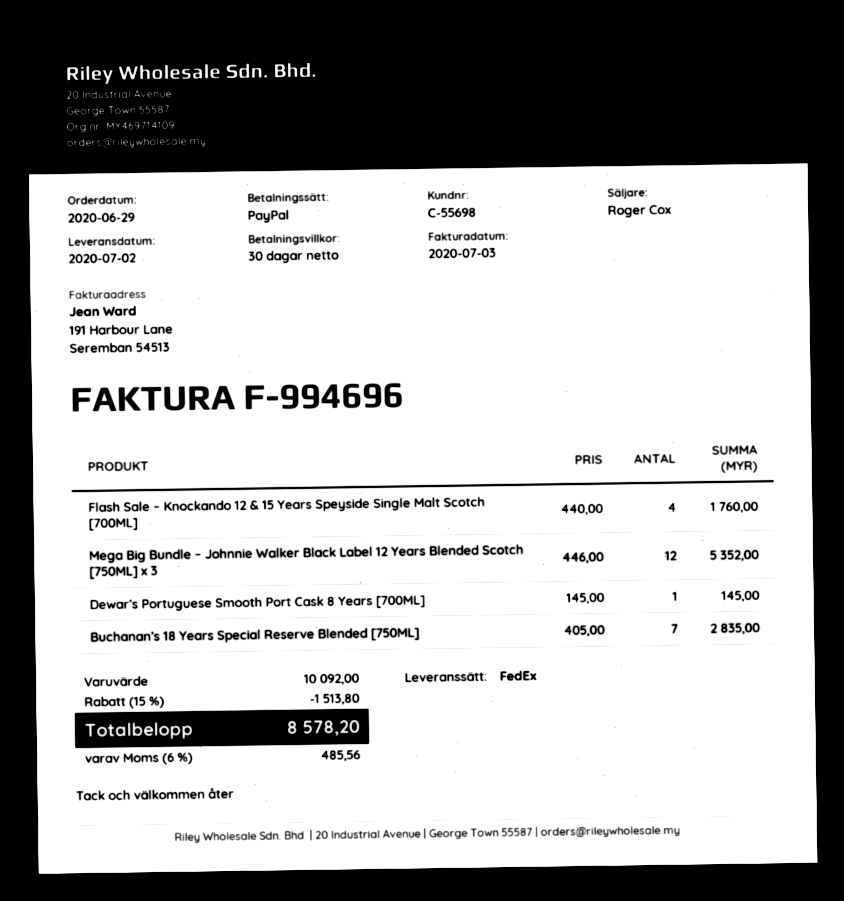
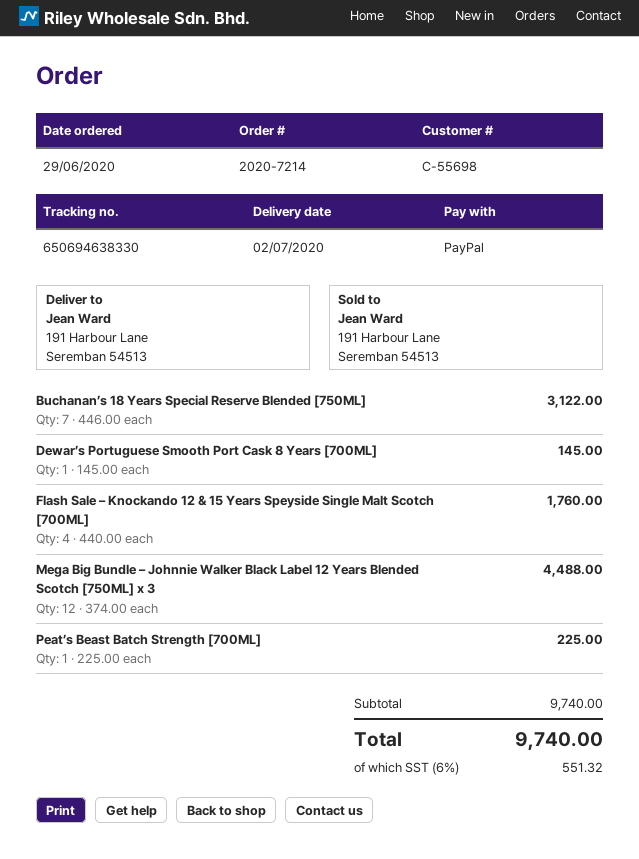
Mega Big Bundle – Johnnie Walker Black Label 12 Years Blended Scotch [750ML] x 3: 12 x 446.00 = 5352.00 -> 12 x 374.00 = 4488.00
Buchanan’s 18 Years Special Reserve Blended [750ML]: 7 x 405.00 = 2835.00 -> 7 x 446.00 = 3122.00
Peat’s Beast Batch Strength [700ML]: none -> 1 x 225.00 = 225.00
subtotal: 10092.00 -> 9740.00
discount: 15% = 1513.80 -> none
tax: 6% = 485.56 -> 6% = 551.32
total: 8578.20 -> 9740.00

